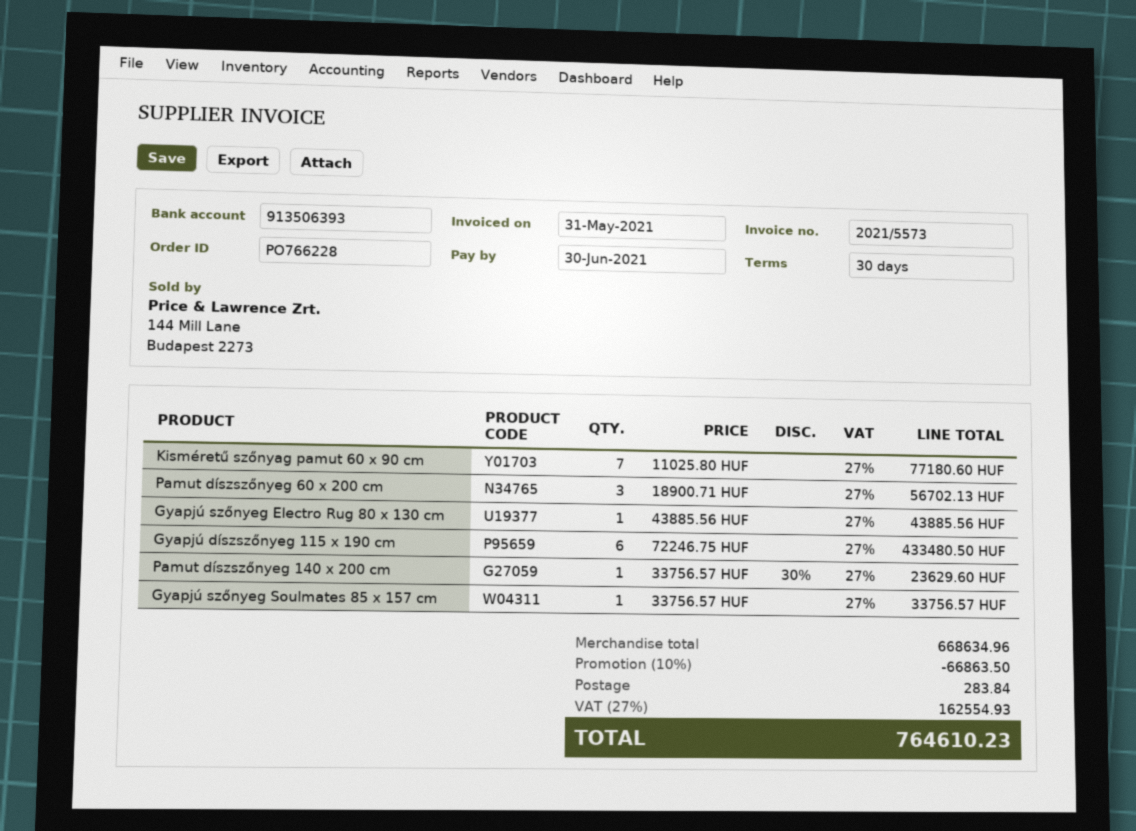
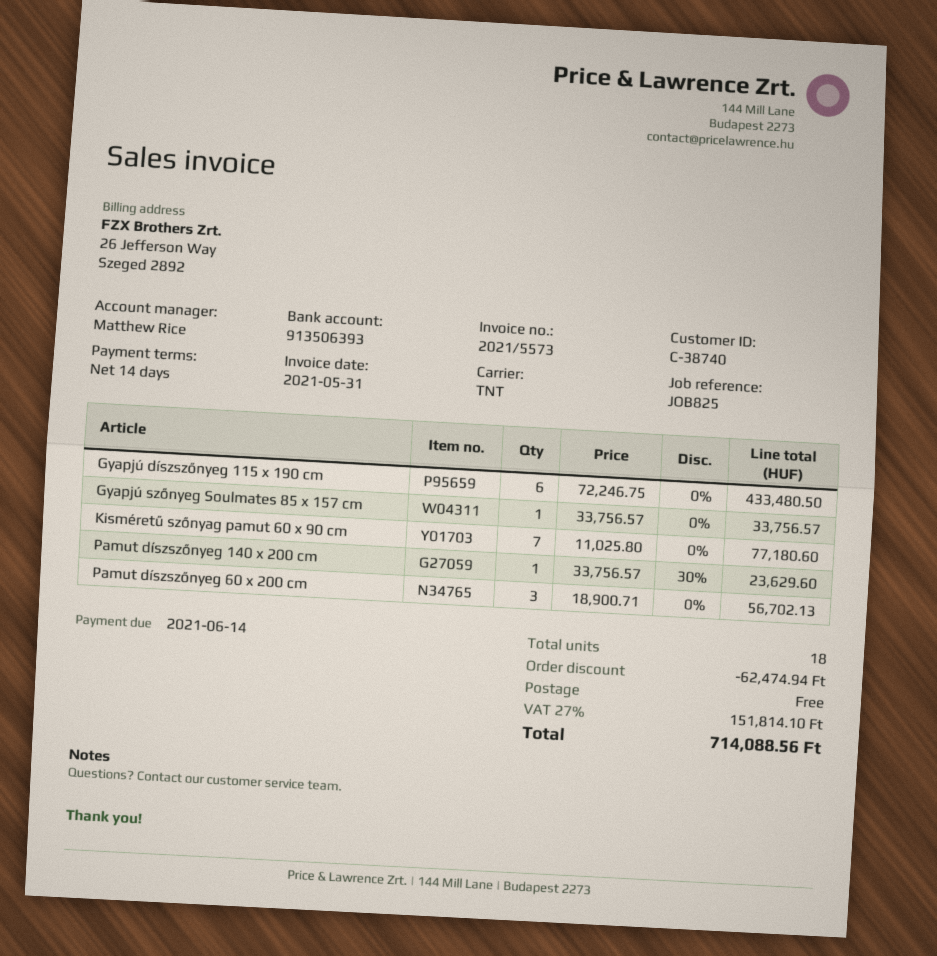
payment terms: 30 days -> 14 days
due date: 2021-06-30 -> 2021-06-14
Gyapjú szőnyeg Electro Rug 80 x 130 cm: 1 x 43885.56 = 43885.56 -> none
discount: 66863.50 -> 62474.94
shipping: 283.84 -> 0.00
tax: 27% = 162554.93 -> 27% = 151814.10
total: 764610.23 -> 714088.56

